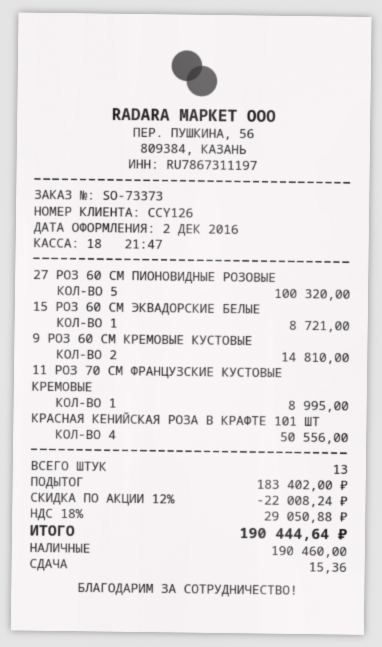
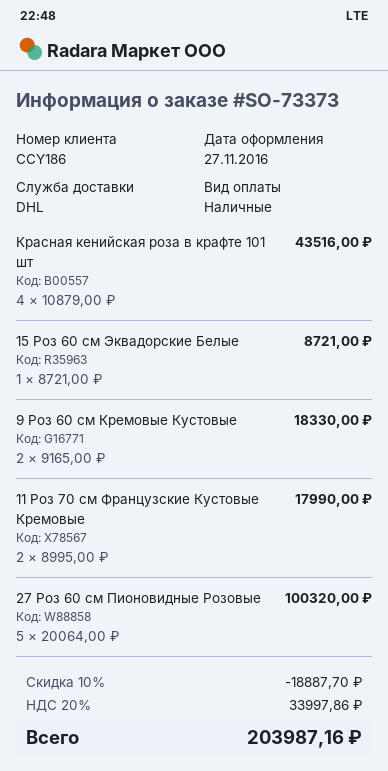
order date: 2016-12-02 -> 2016-11-27
customer number: CCY126 -> CCY186
9 РОЗ 60 СМ КРЕМОВЫЕ КУСТОВЫЕ: 2 for 14810.00 -> 2 for 18330.00
11 РОЗ 70 СМ ФРАНЦУЗСКИЕ КУСТОВЫЕ КРЕМОВЫЕ: 1 for 8995.00 -> 2 for 17990.00
КРАСНАЯ КЕНИЙСКАЯ РОЗА В КРАФТЕ 101 ШТ: 4 for 50556.00 -> 4 for 43516.00
discount: 12% = 22008.24 -> 10% = 18887.70
tax: 18% = 29050.88 -> 20% = 33997.86
total: 190444.64 -> 203987.16

